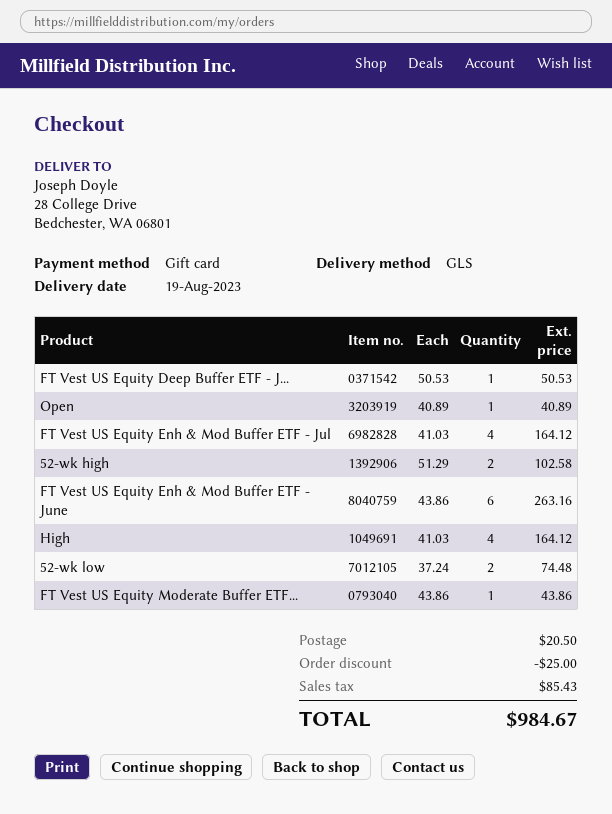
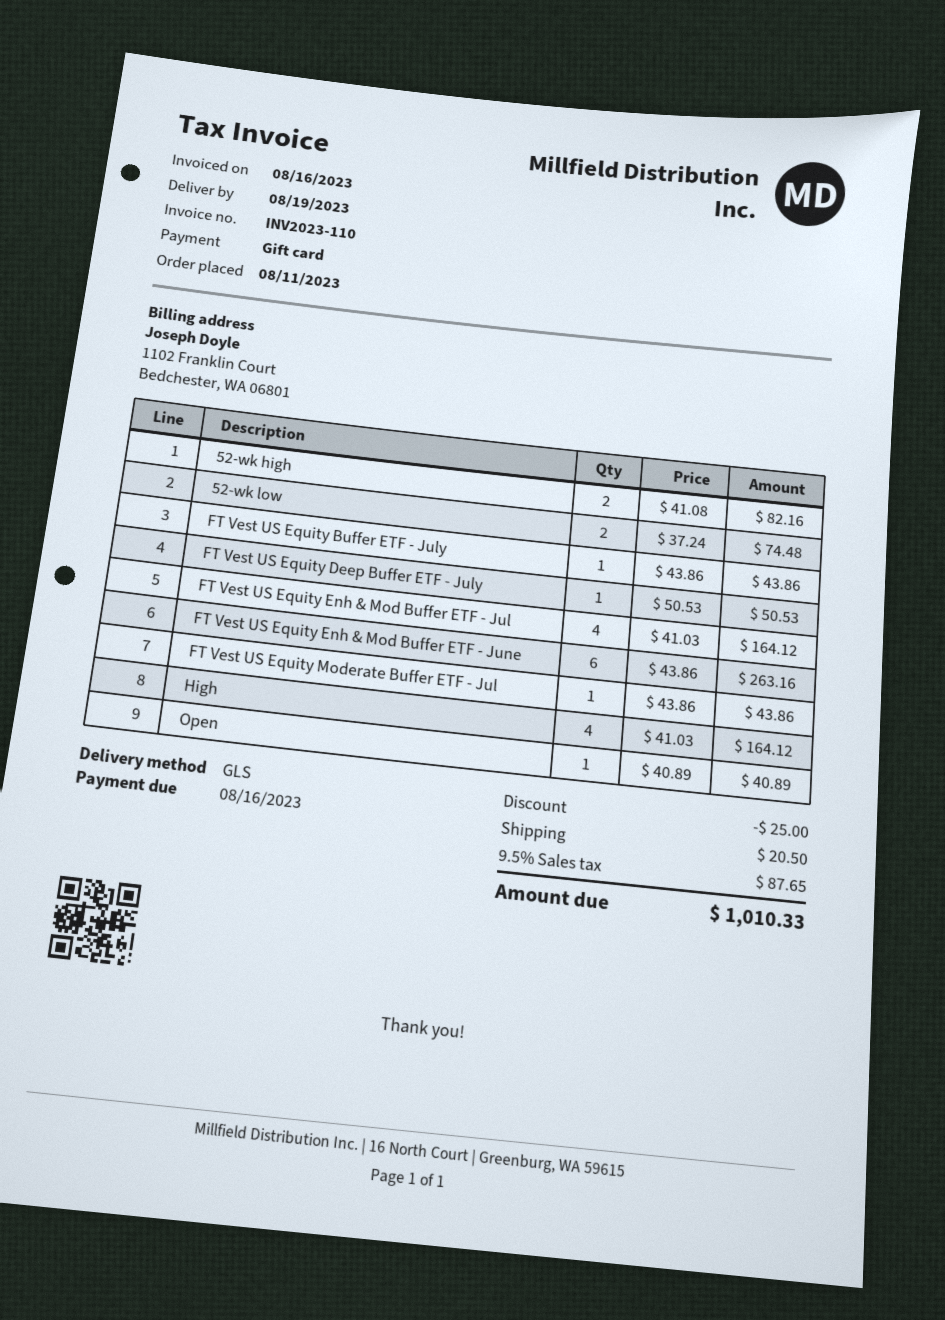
52-wk high: 2 x 51.29 = 102.58 -> 2 x 41.08 = 82.16
FT Vest US Equity Buffer ETF - July: none -> 1 x 43.86 = 43.86
tax: 85.43 -> 87.65
total: 984.67 -> 1010.33

